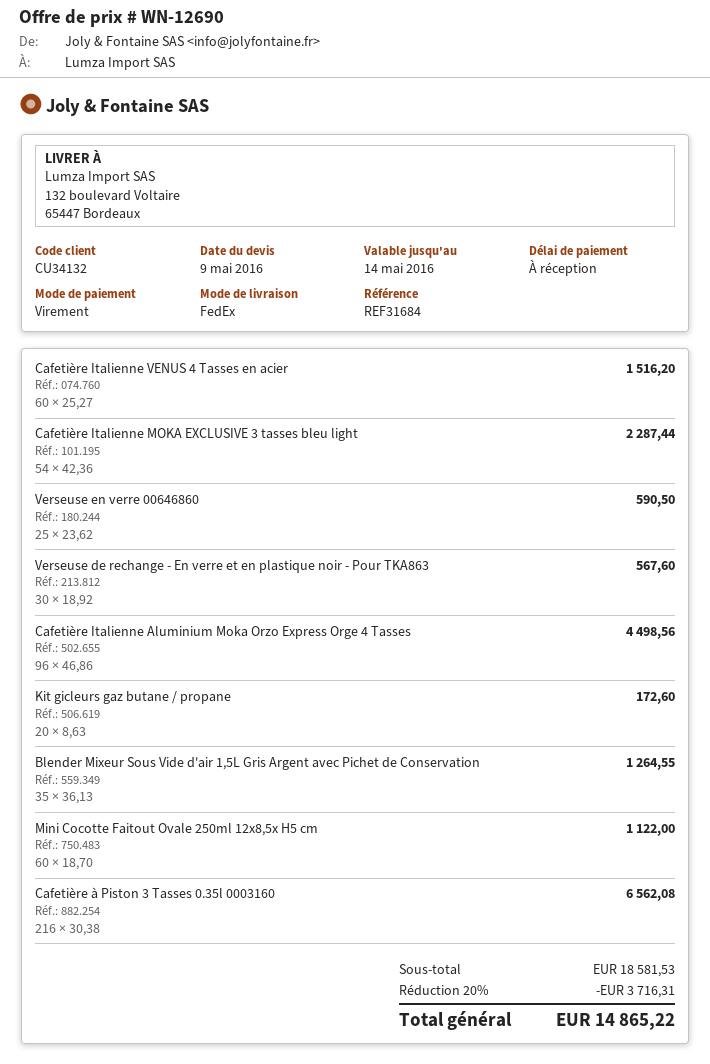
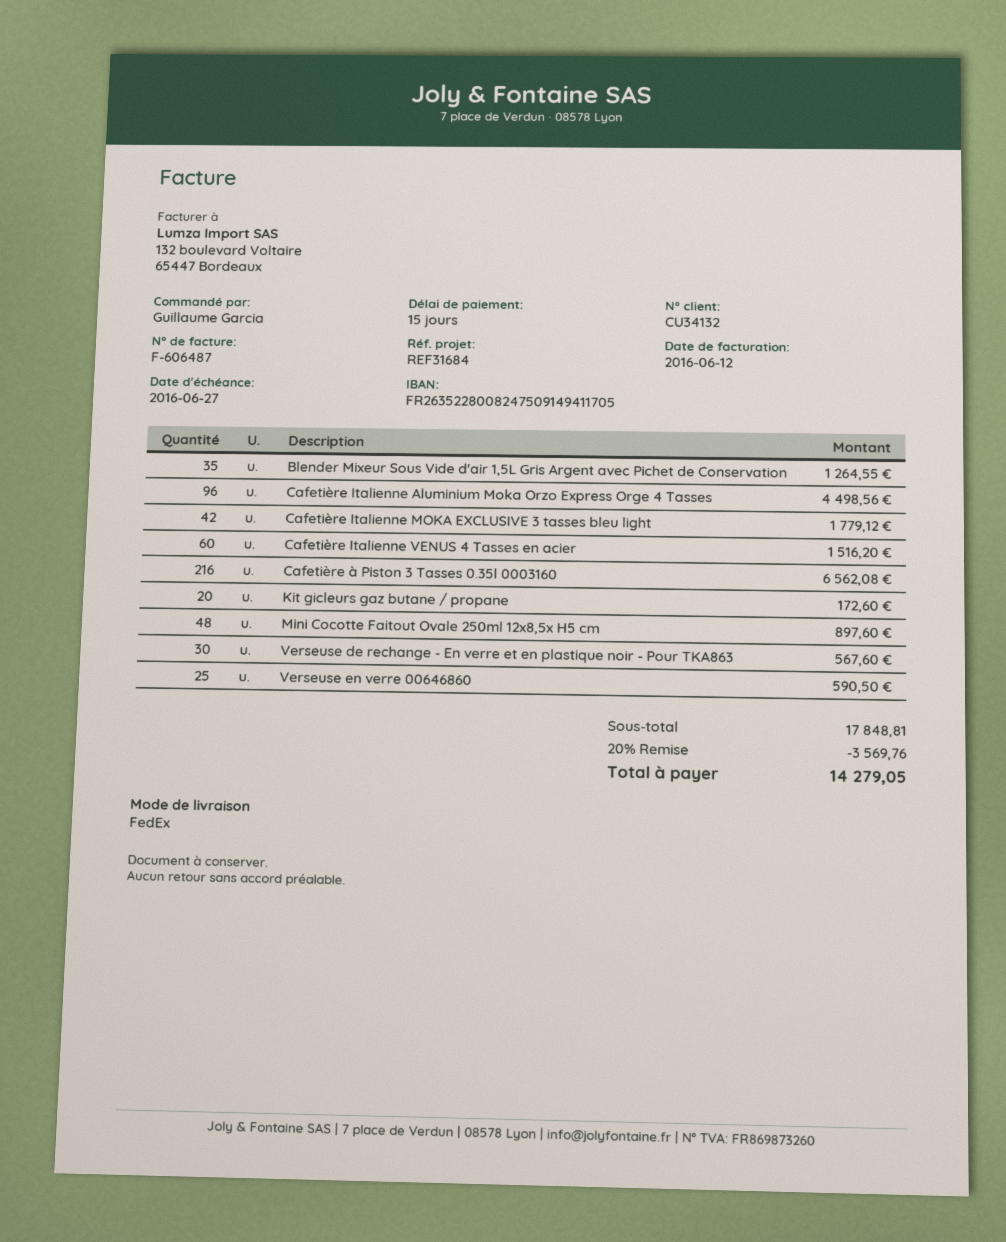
payment terms: on receipt -> 15 days
Cafetière Italienne MOKA EXCLUSIVE 3 tasses bleu light: 54 for 2287.44 -> 42 for 1779.12
Mini Cocotte Faitout Ovale 250ml 12x8,5x H5 cm: 60 for 1122.00 -> 48 for 897.60
subtotal: 18581.53 -> 17848.81
discount: 20% = 3716.31 -> 20% = 3569.76
total: 14865.22 -> 14279.05

